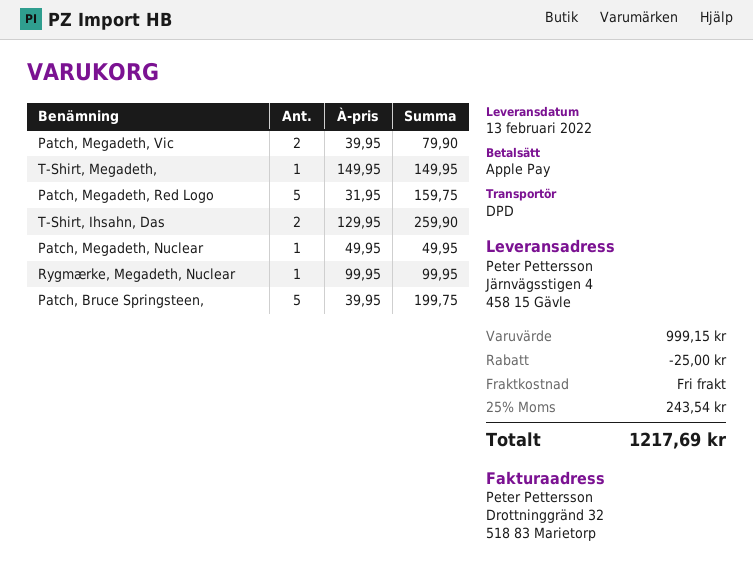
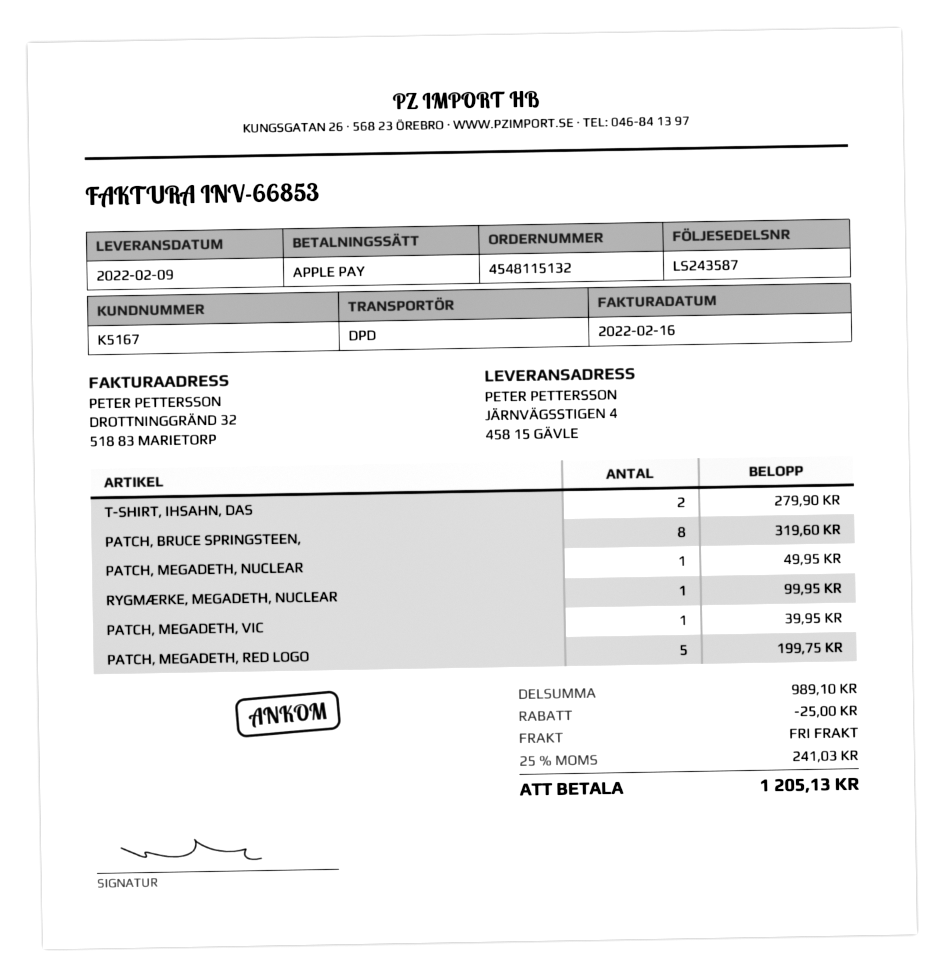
delivery date: 2022-02-13 -> 2022-02-09
Patch, Megadeth, Vic: 2 for 79.90 -> 1 for 39.95
T-Shirt, Megadeth,: 1 for 149.95 -> none
Patch, Megadeth, Red Logo: 5 for 159.75 -> 5 for 199.75
T-Shirt, Ihsahn, Das: 2 for 259.90 -> 2 for 279.90
Patch, Bruce Springsteen,: 5 for 199.75 -> 8 for 319.60
subtotal: 999.15 -> 989.10
tax: 25% = 243.54 -> 25% = 241.03
total: 1217.69 -> 1205.13

